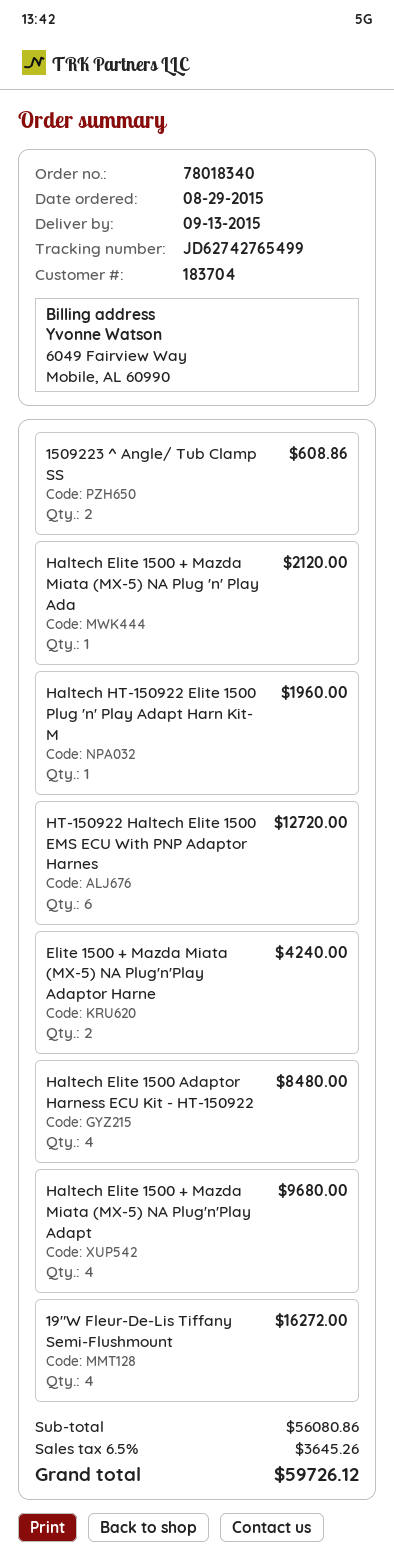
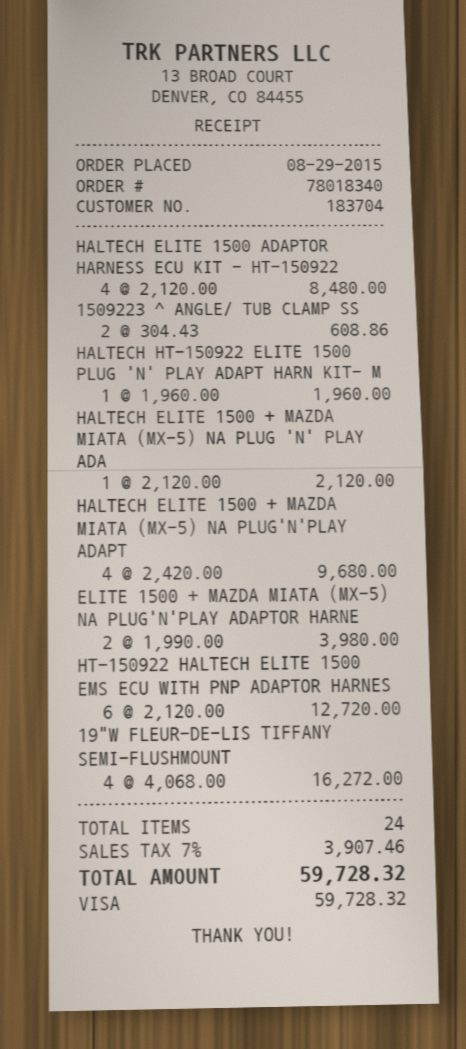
Elite 1500 + Mazda Miata (MX-5) NA Plug'n'Play Adaptor Harne: 2 for 4240.00 -> 2 for 3980.00
tax: 6.5% = 3645.26 -> 7% = 3907.46
total: 59726.12 -> 59728.32

